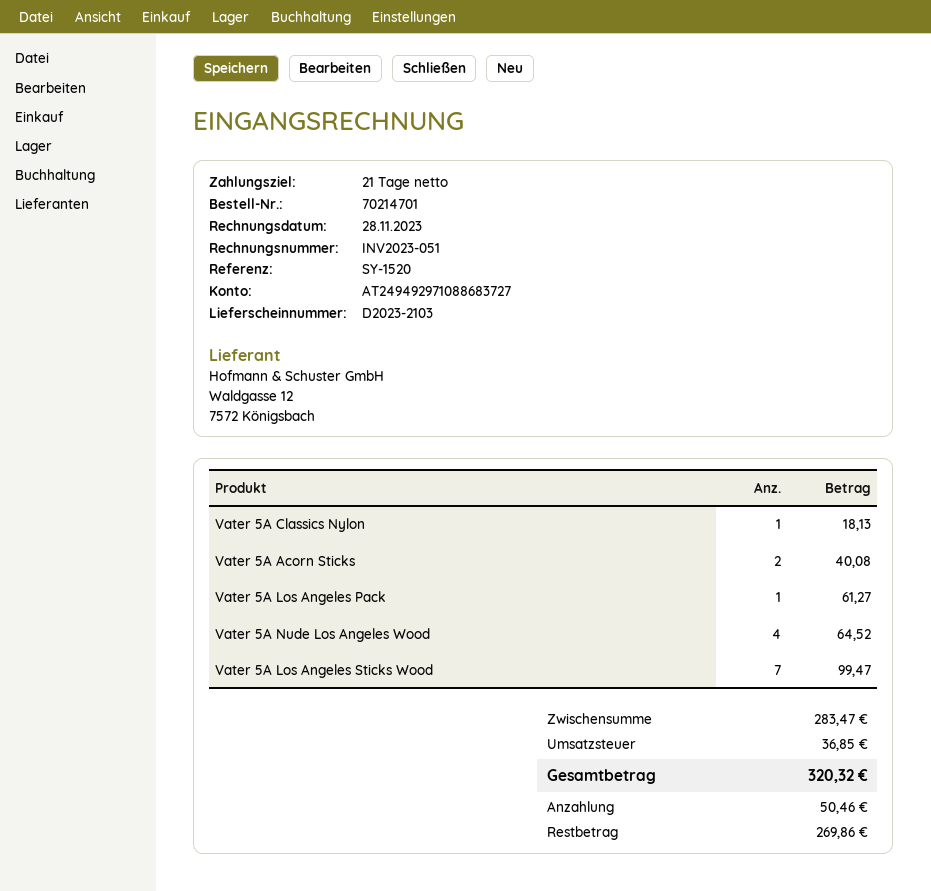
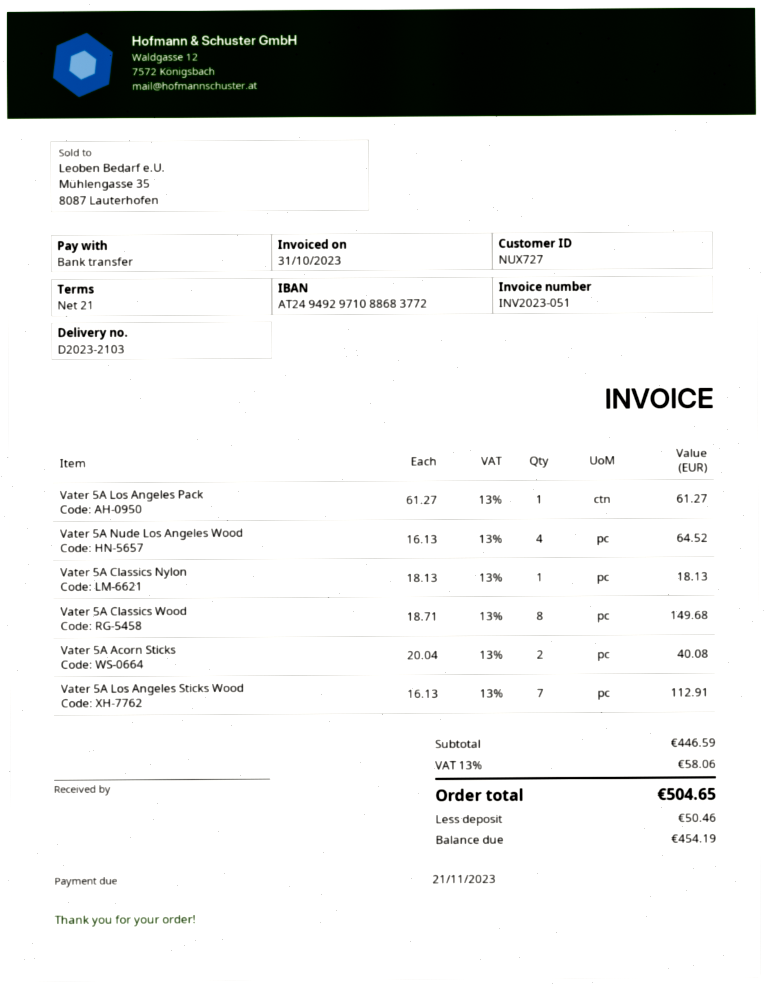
invoice date: 2023-11-28 -> 2023-10-31
bank account: AT249492971088683727 -> AT249492971088683772
Vater 5A Los Angeles Sticks Wood: 7 for 99.47 -> 7 for 112.91
Vater 5A Classics Wood: none -> 8 for 149.68
subtotal: 283.47 -> 446.59
tax: 36.85 -> 58.06
total: 320.32 -> 504.65
balance: 269.86 -> 454.19

